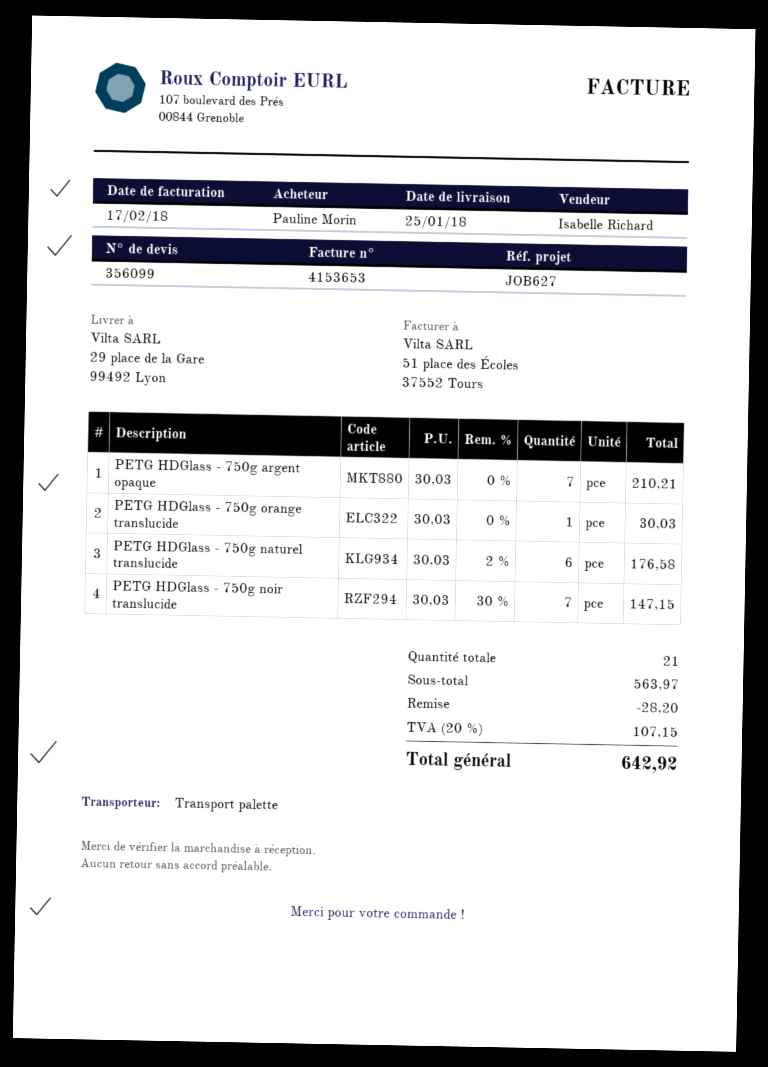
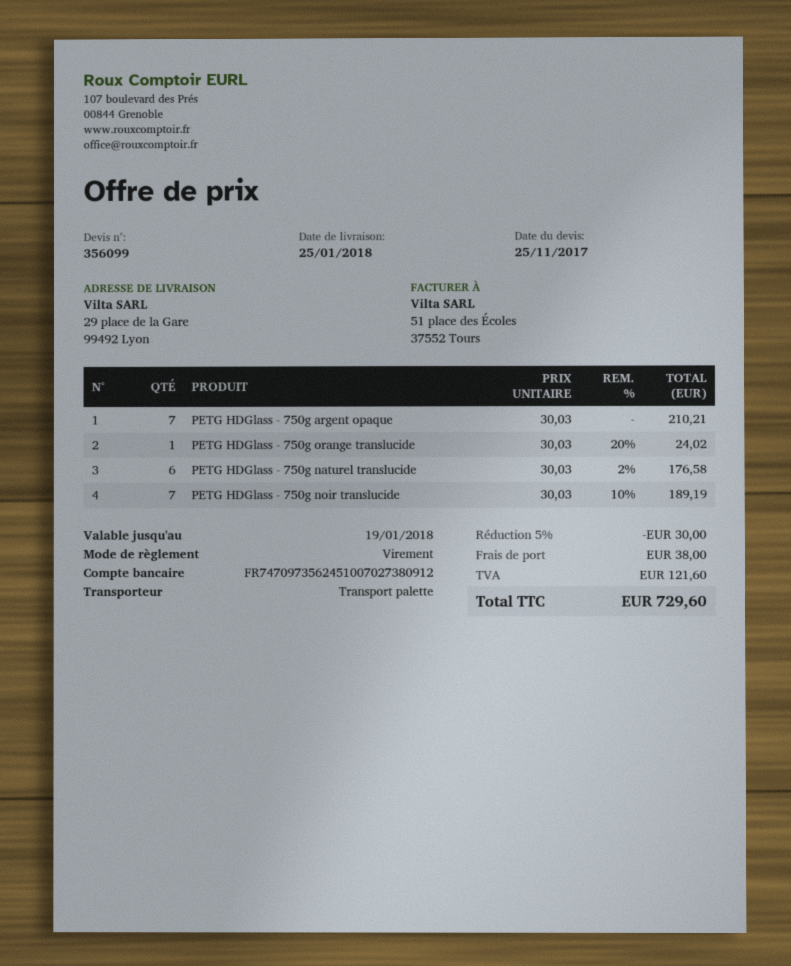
PETG HDGlass - 750g orange translucide: 1 x 30.03 = 30.03 -> 1 x 30.03 - 20% = 24.02
PETG HDGlass - 750g noir translucide: 7 x 30.03 - 30% = 147.15 -> 7 x 30.03 - 10% = 189.19
discount: 28.20 -> 30.00
shipping: none -> 38.00
tax: 107.15 -> 121.60
total: 642.92 -> 729.60

